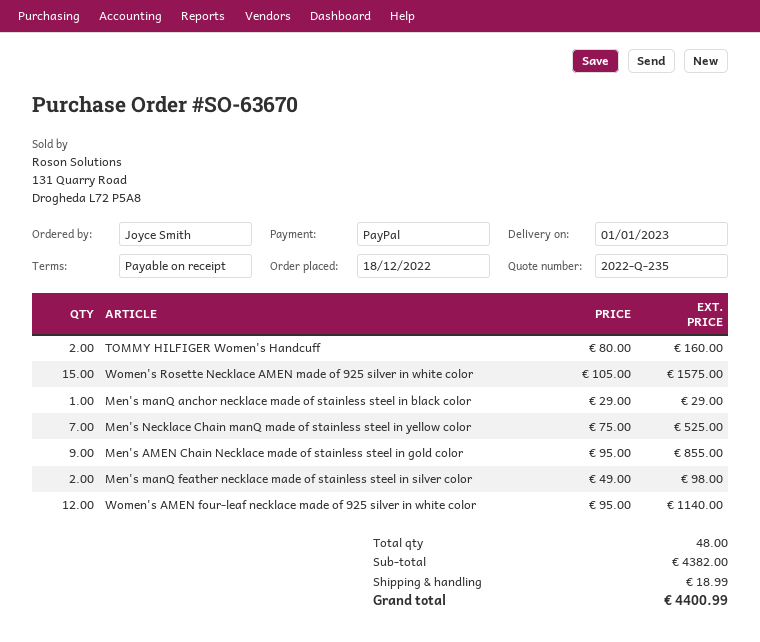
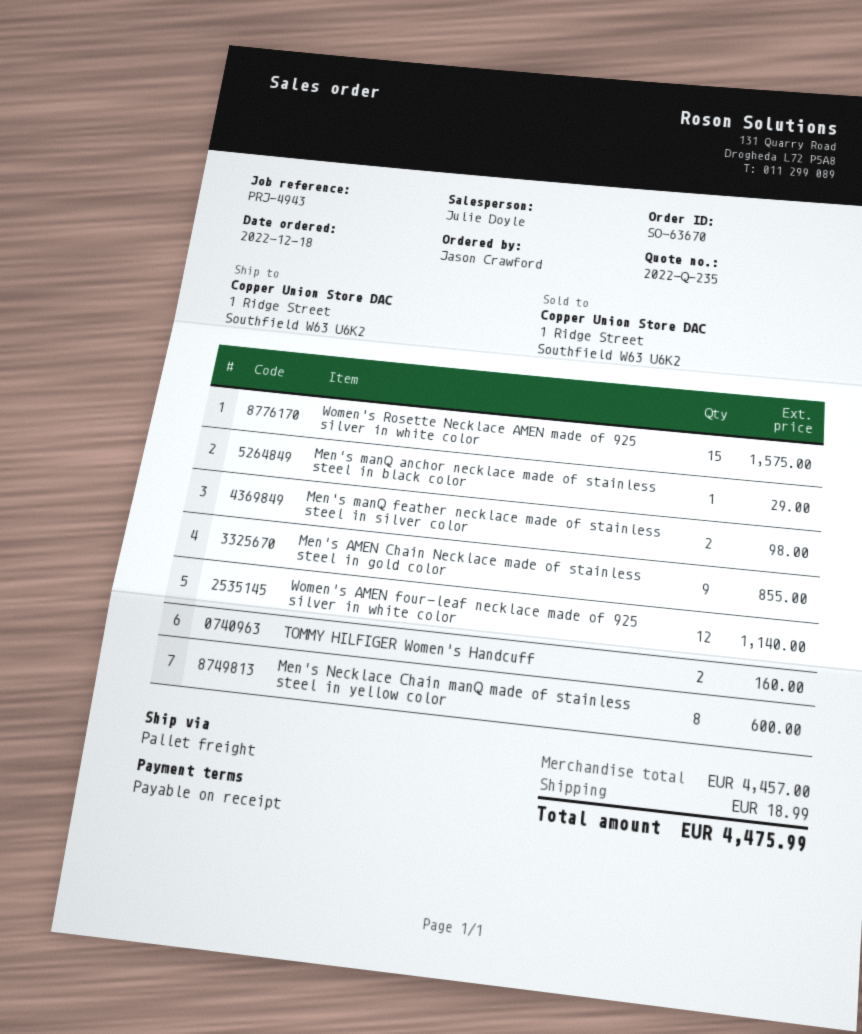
ordered by: Joyce Smith -> Jason Crawford
Men's Necklace Chain manQ made of stainless steel in yellow color: 7 for 525.00 -> 8 for 600.00
subtotal: 4382.00 -> 4457.00
total: 4400.99 -> 4475.99

